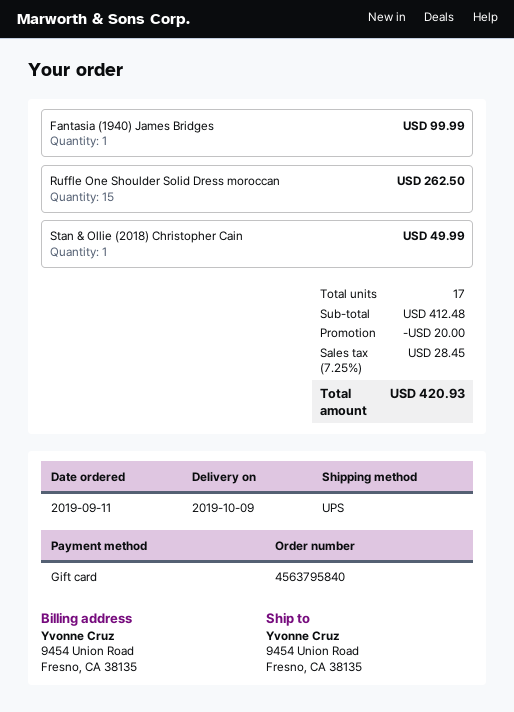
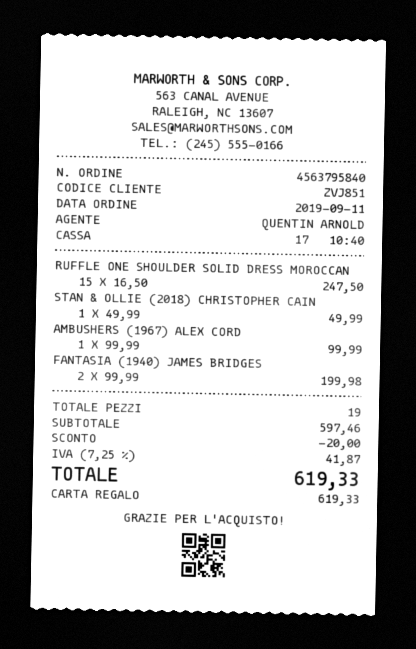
Fantasia (1940) James Bridges: 1 for 99.99 -> 2 for 199.98
Ruffle One Shoulder Solid Dress moroccan: 15 for 262.50 -> 15 for 247.50
AMBUSHERS (1967) ALEX CORD: none -> 1 for 99.99
total quantity: 17 -> 19
subtotal: 412.48 -> 597.46
tax: 7.25% = 28.45 -> 7.25% = 41.87
total: 420.93 -> 619.33

